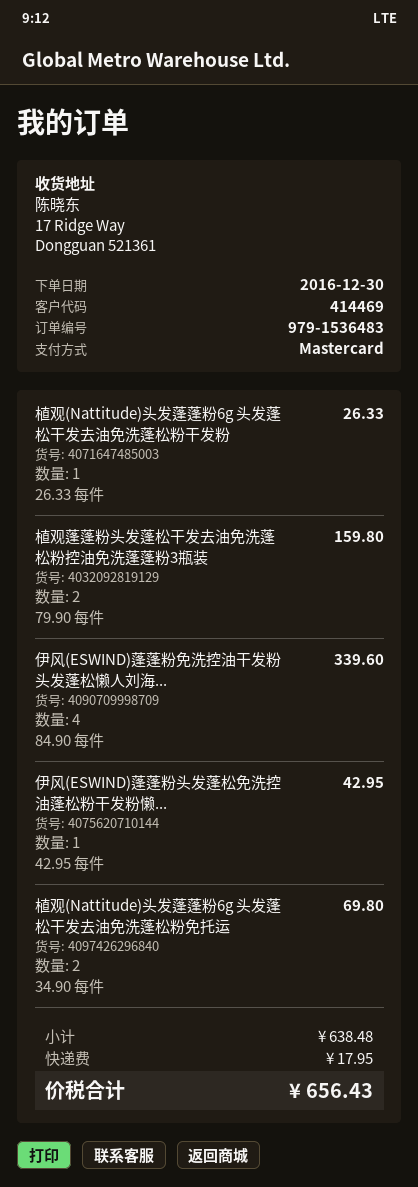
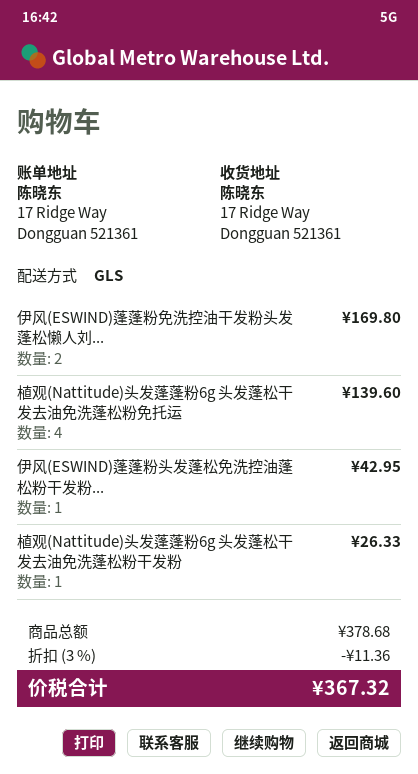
植观蓬蓬粉头发蓬松干发去油免洗蓬松粉控油免洗蓬蓬粉3瓶装: 2 for 159.80 -> none
伊风(ESWIND)蓬蓬粉免洗控油干发粉头发蓬松懒人刘海...: 4 for 339.60 -> 2 for 169.80
植观(Nattitude)头发蓬蓬粉6g 头发蓬松干发去油免洗蓬松粉免托运: 2 for 69.80 -> 4 for 139.60
subtotal: 638.48 -> 378.68
discount: none -> 3% = 11.36
shipping: 17.95 -> none
total: 656.43 -> 367.32

